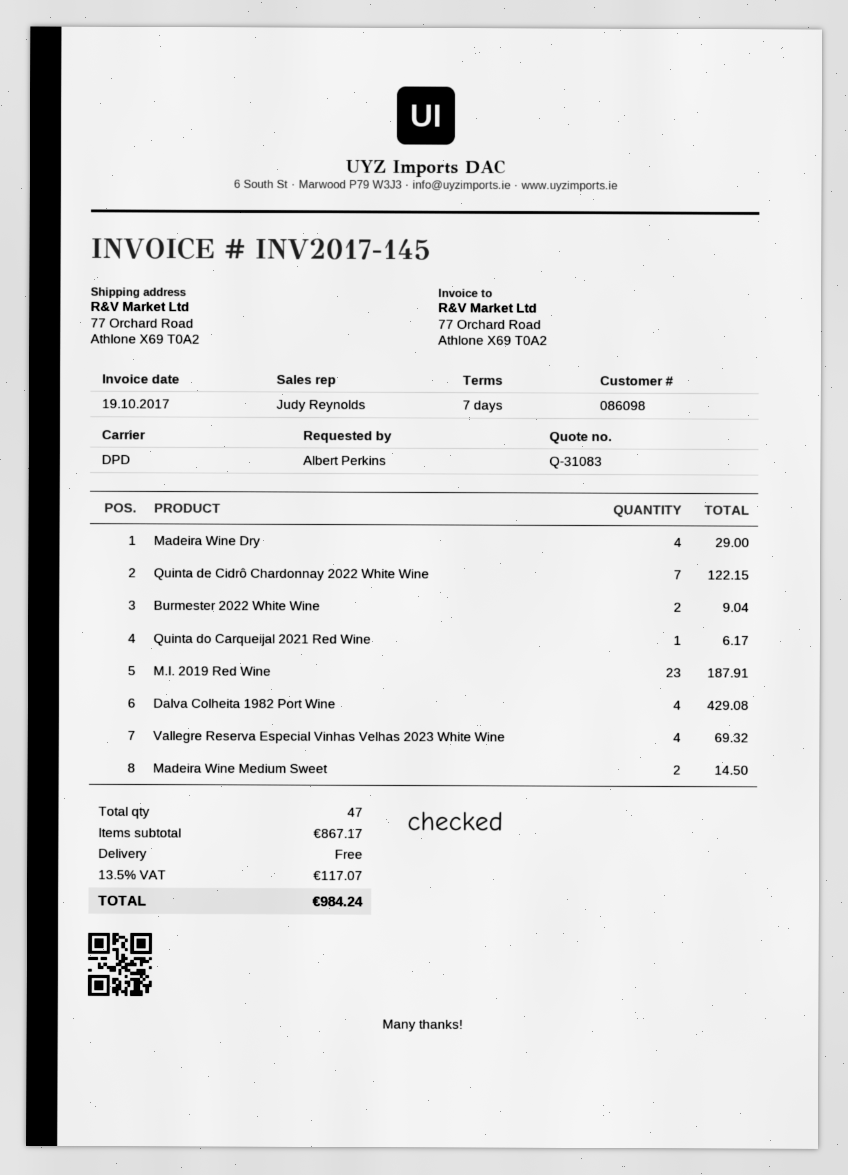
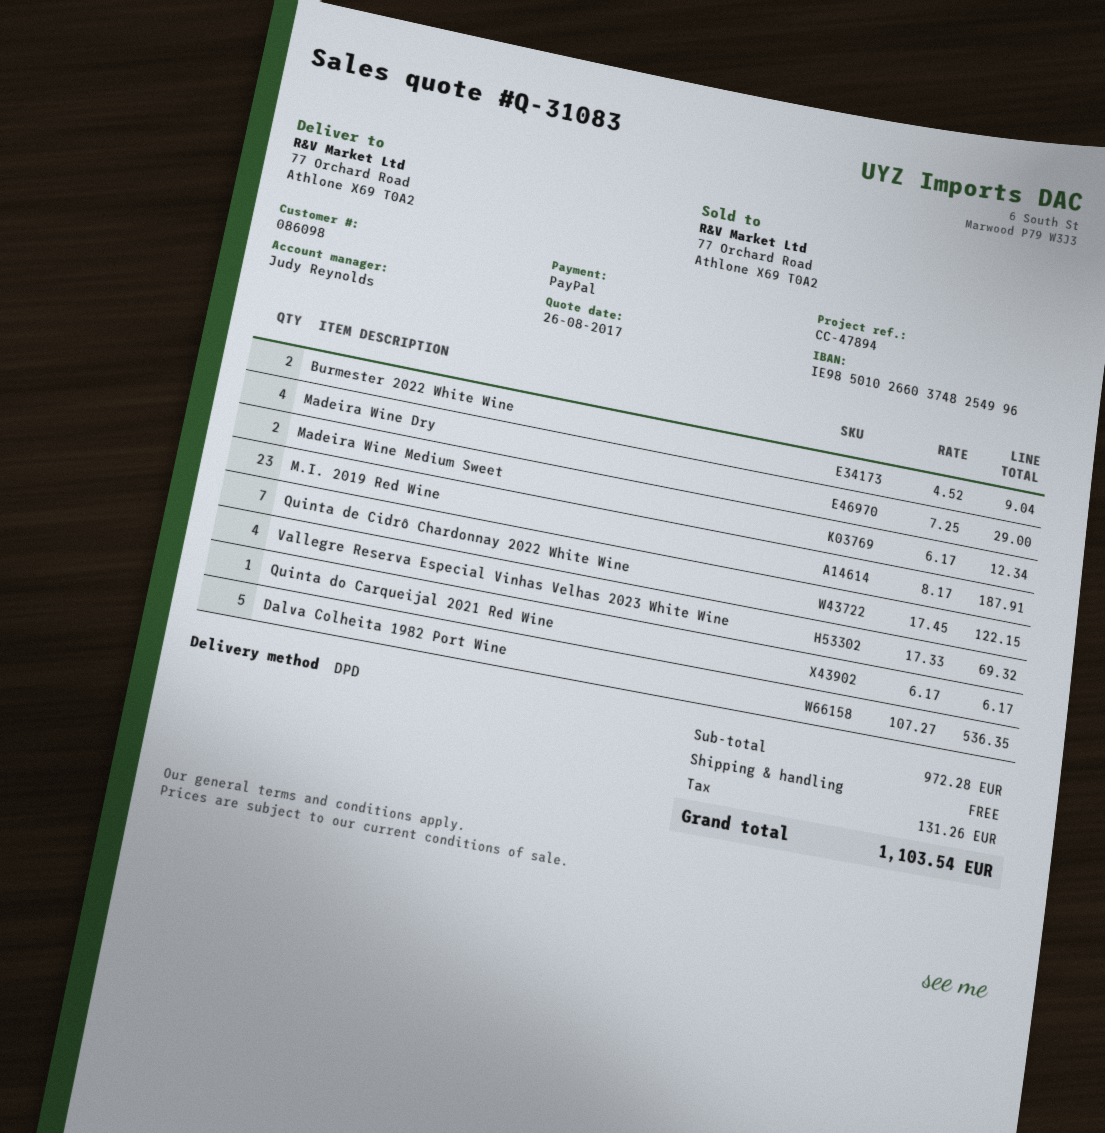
Dalva Colheita 1982 Port Wine: 4 for 429.08 -> 5 for 536.35
Madeira Wine Medium Sweet: 2 for 14.50 -> 2 for 12.34
subtotal: 867.17 -> 972.28
tax: 117.07 -> 131.26
total: 984.24 -> 1103.54

